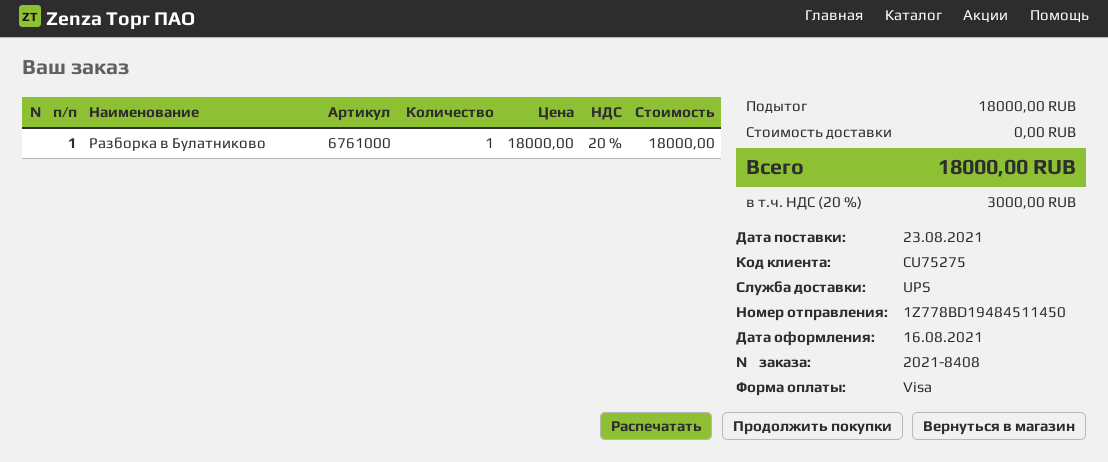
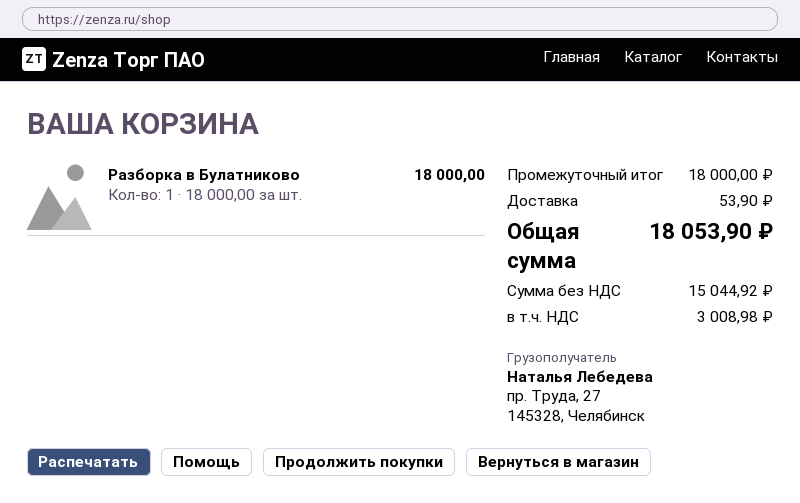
shipping: 0.00 -> 53.90
tax: 3000.00 -> 3008.98
total: 18000.00 -> 18053.90

